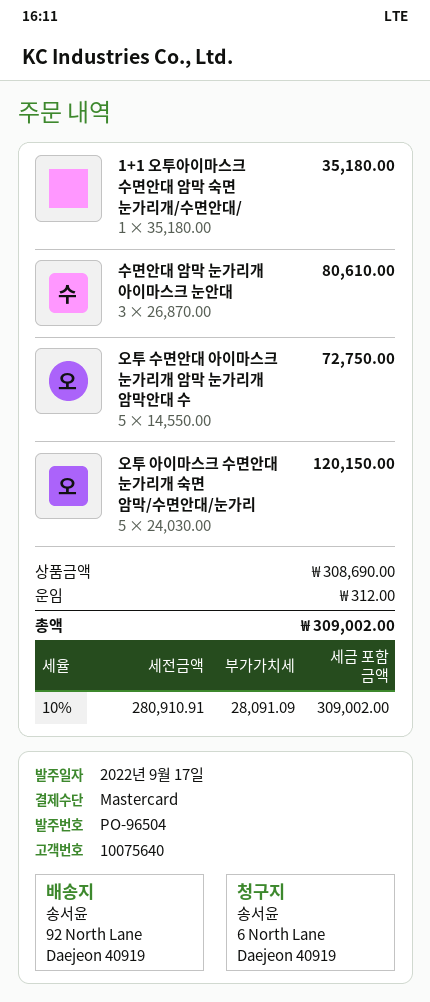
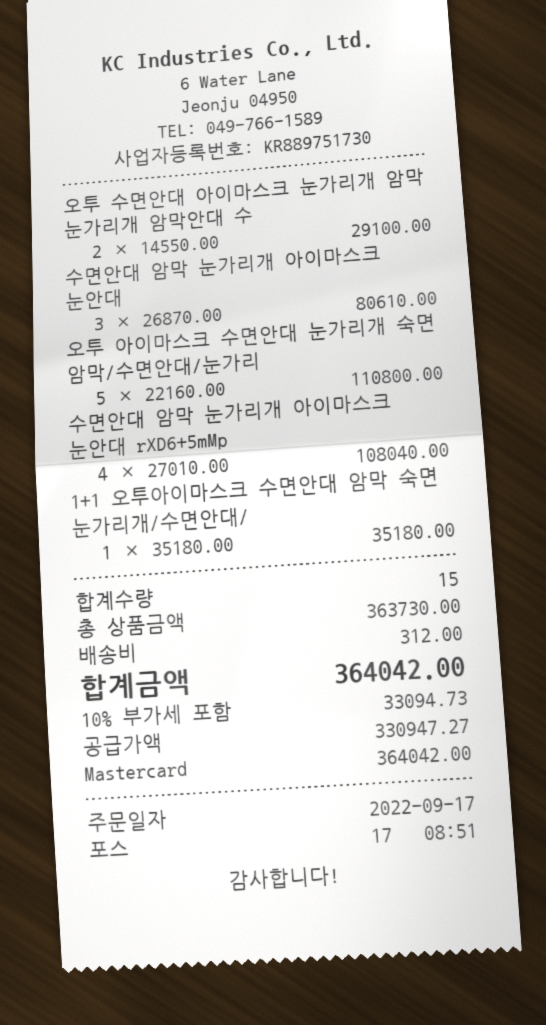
오투 수면안대 아이마스크 눈가리개 암막 눈가리개 암막안대 수: 5 x 14550.00 = 72750.00 -> 2 x 14550.00 = 29100.00
오투 아이마스크 수면안대 눈가리개 숙면 암막/수면안대/눈가리: 5 x 24030.00 = 120150.00 -> 5 x 22160.00 = 110800.00
수면안대 암막 눈가리개 아이마스크 눈안대 rXD6+5mMp: none -> 4 x 27010.00 = 108040.00
subtotal: 308690.00 -> 363730.00
net: 280910.91 -> 330947.27
tax: 10% = 28091.09 -> 10% = 33094.73
total: 309002.00 -> 364042.00

